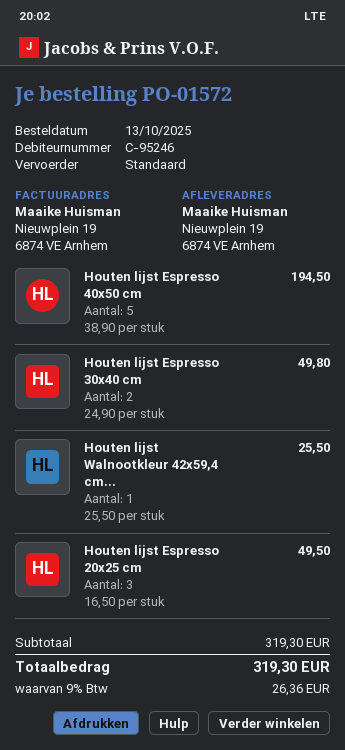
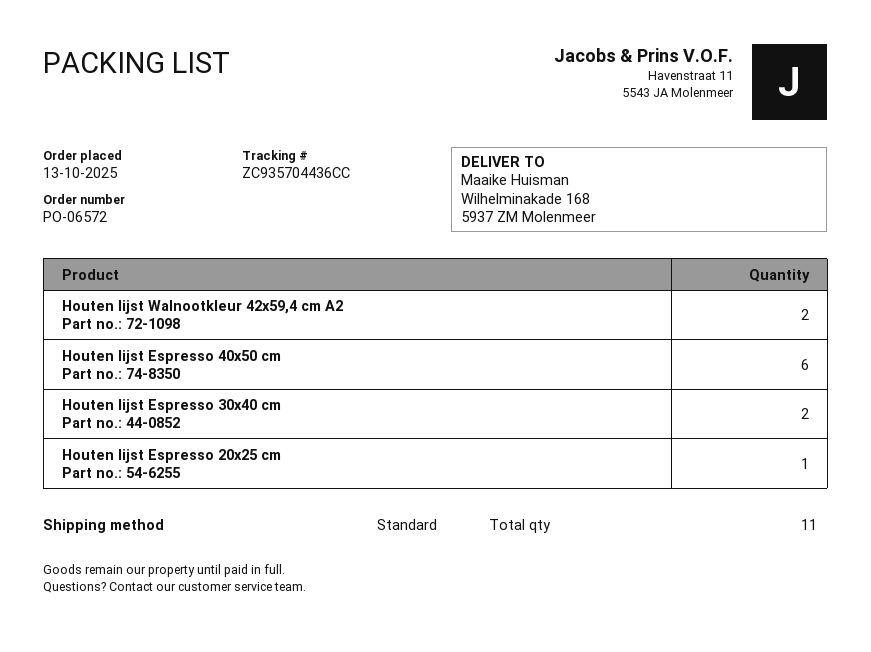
order number: PO-01572 -> PO-06572
ship to: Nieuwplein 19, 6874 VE Arnhem -> Wilhelminakade 168, 5937 ZM Molenmeer
Houten lijst Espresso 40x50 cm: 5 -> 6
Houten lijst Walnootkleur 42x59,4 cm...: 1 -> 2
Houten lijst Espresso 20x25 cm: 3 -> 1

